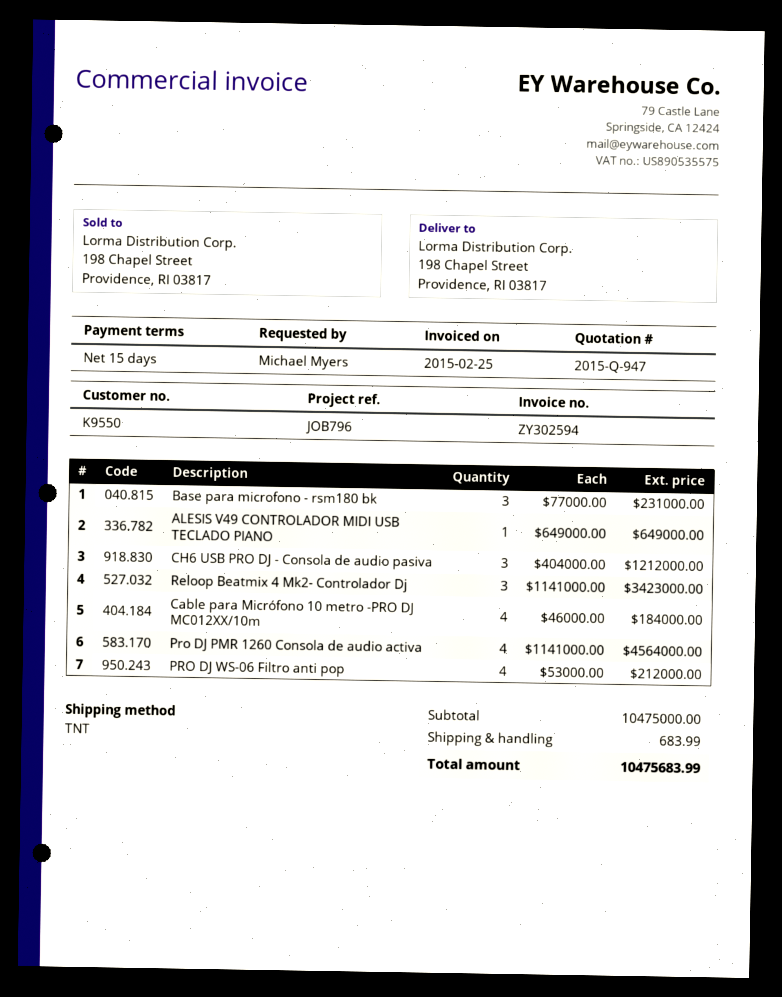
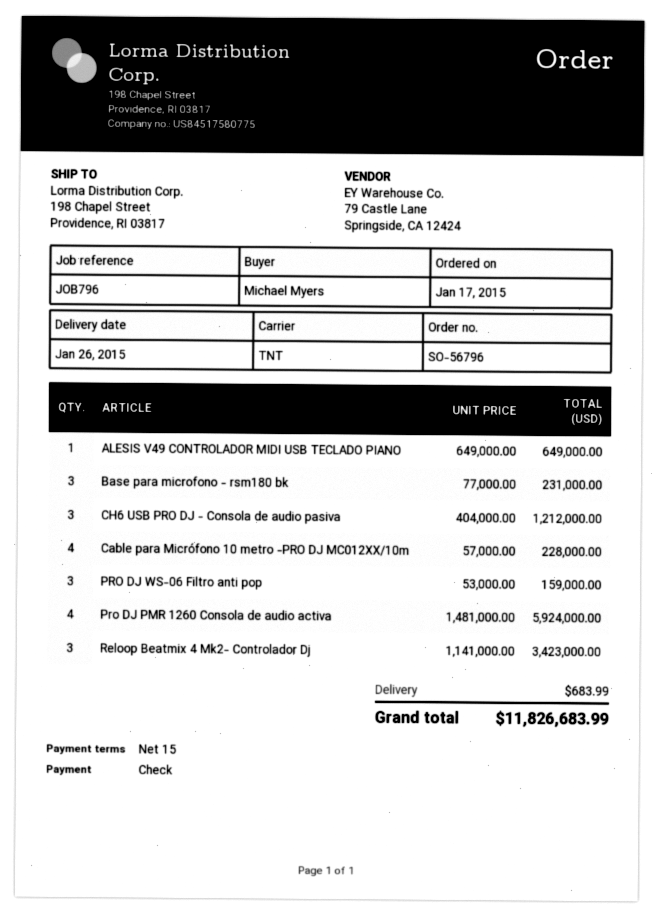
Cable para Micrófono 10 metro -PRO DJ MC012XX/10m: 4 x 46000.00 = 184000.00 -> 4 x 57000.00 = 228000.00
Pro DJ PMR 1260 Consola de audio activa: 4 x 1141000.00 = 4564000.00 -> 4 x 1481000.00 = 5924000.00
PRO DJ WS-06 Filtro anti pop: 4 x 53000.00 = 212000.00 -> 3 x 53000.00 = 159000.00
total: 10475683.99 -> 11826683.99

